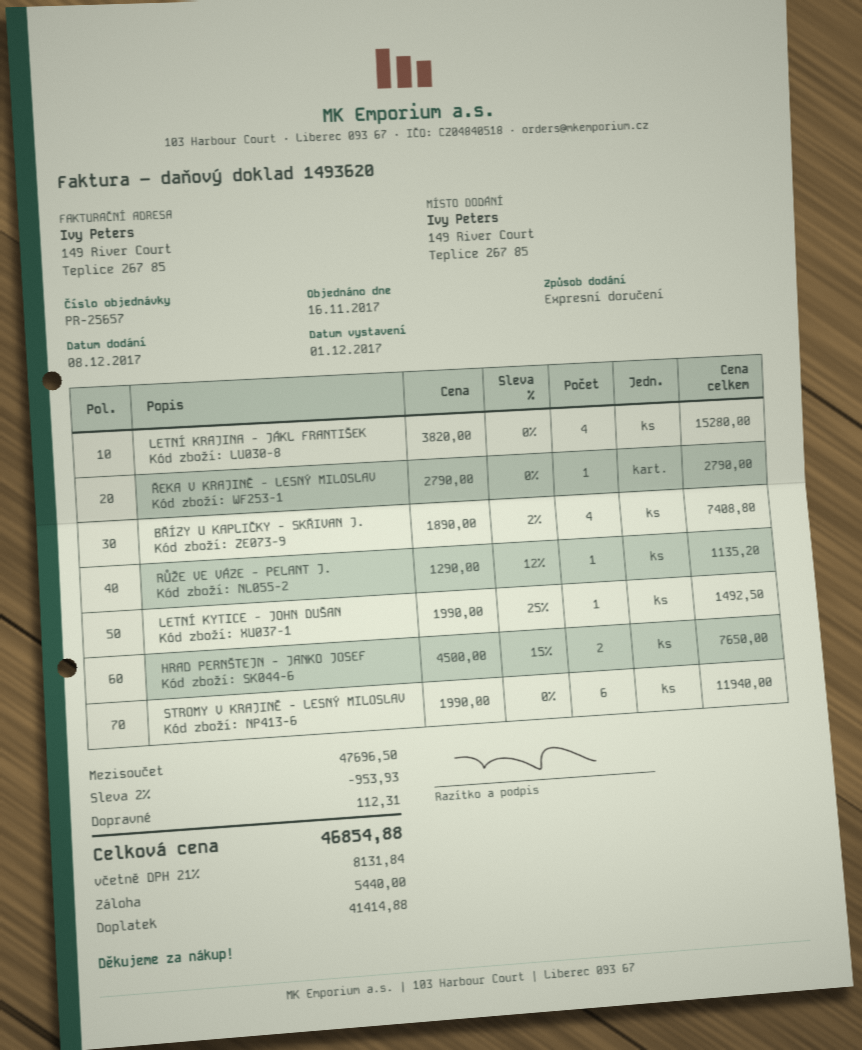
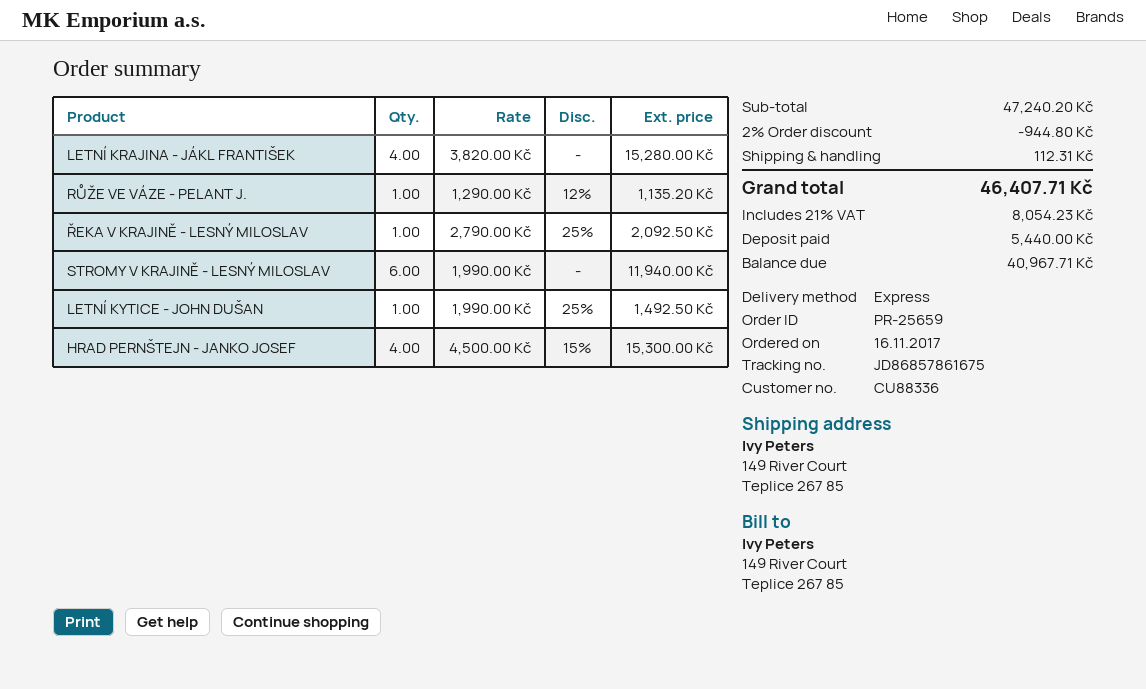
order number: PR-25657 -> PR-25659
ŘEKA V KRAJINĚ - LESNÝ MILOSLAV: 1 x 2790.00 = 2790.00 -> 1 x 2790.00 - 25% = 2092.50
BŘÍZY U KAPLIČKY - SKŘIVAN J.: 4 x 1890.00 - 2% = 7408.80 -> none
HRAD PERNŠTEJN - JANKO JOSEF: 2 x 4500.00 - 15% = 7650.00 -> 4 x 4500.00 - 15% = 15300.00
subtotal: 47696.50 -> 47240.20
discount: 2% = 953.93 -> 2% = 944.80
tax: 21% = 8131.84 -> 21% = 8054.23
total: 46854.88 -> 46407.71
balance: 41414.88 -> 40967.71

